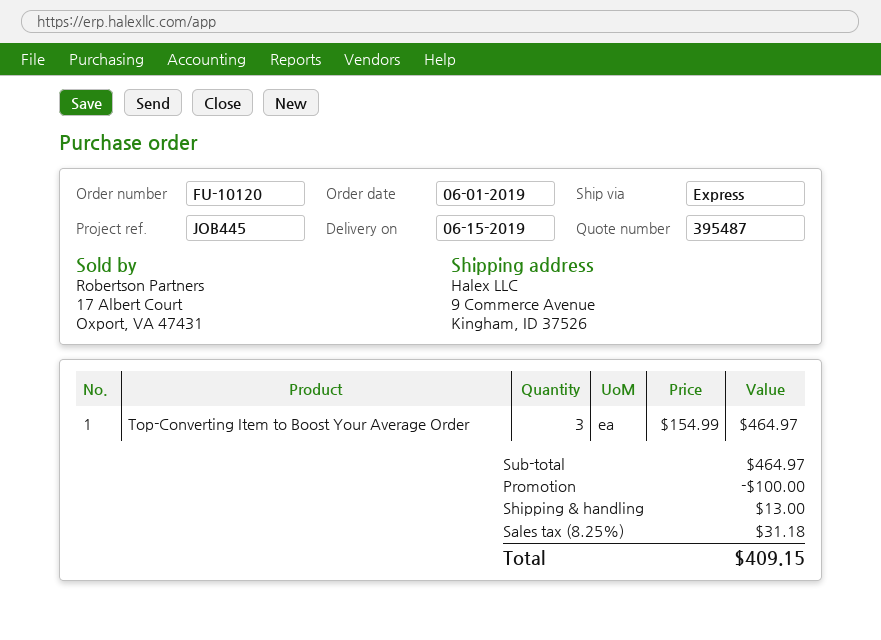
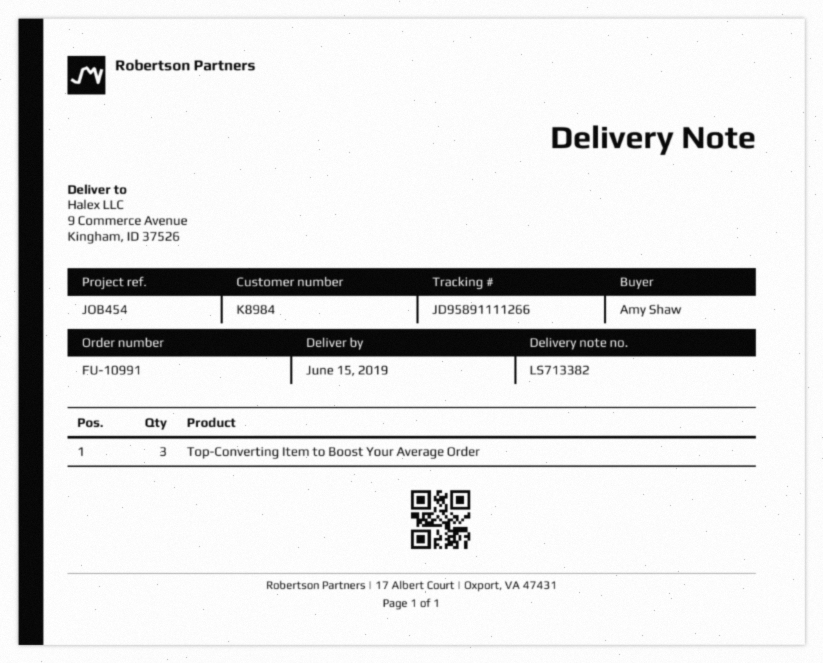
order number: FU-10120 -> FU-10991
reference: JOB445 -> JOB454

